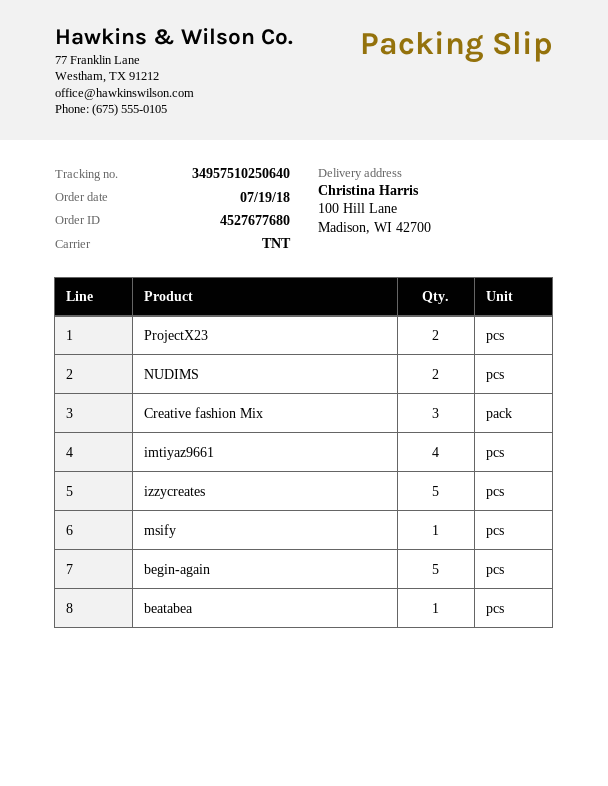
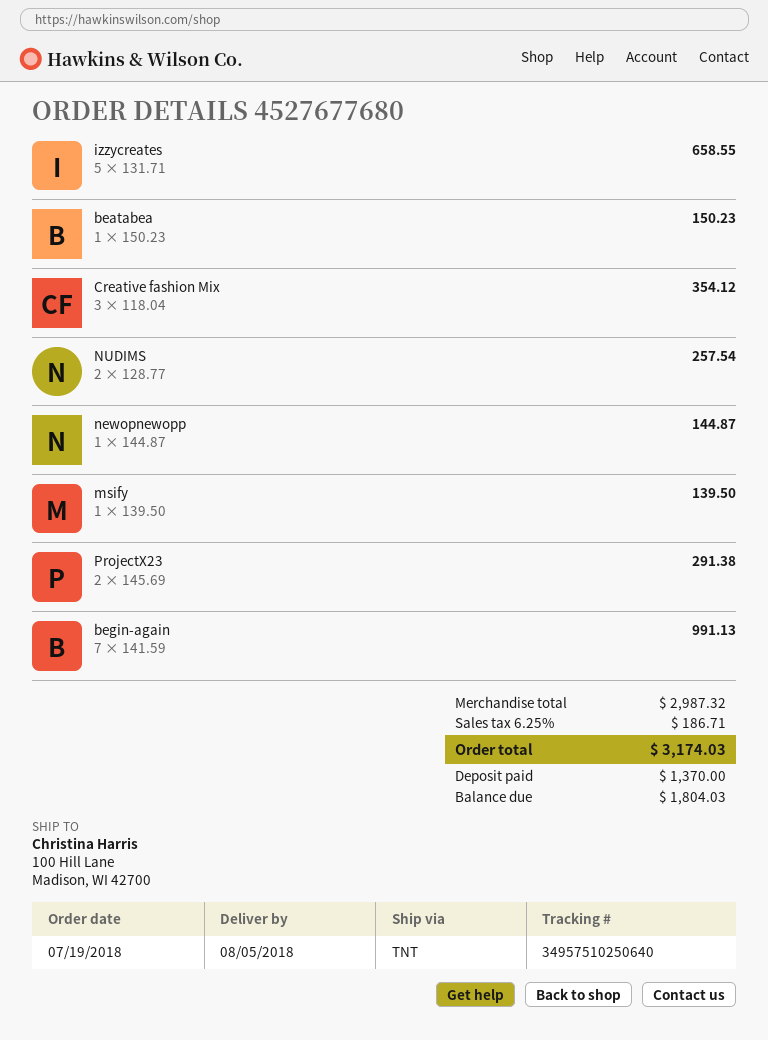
imtiyaz9661: 4 -> none
begin-again: 5 -> 7
newopnewopp: none -> 1

